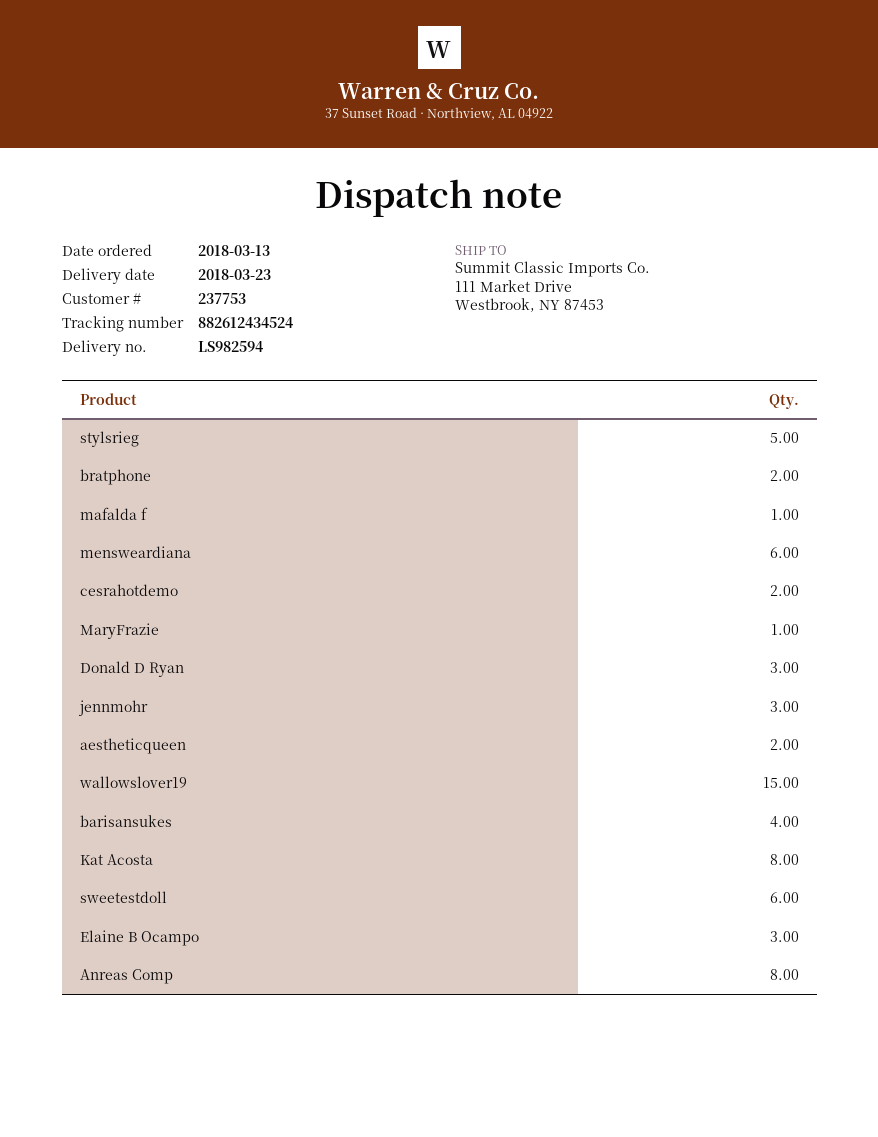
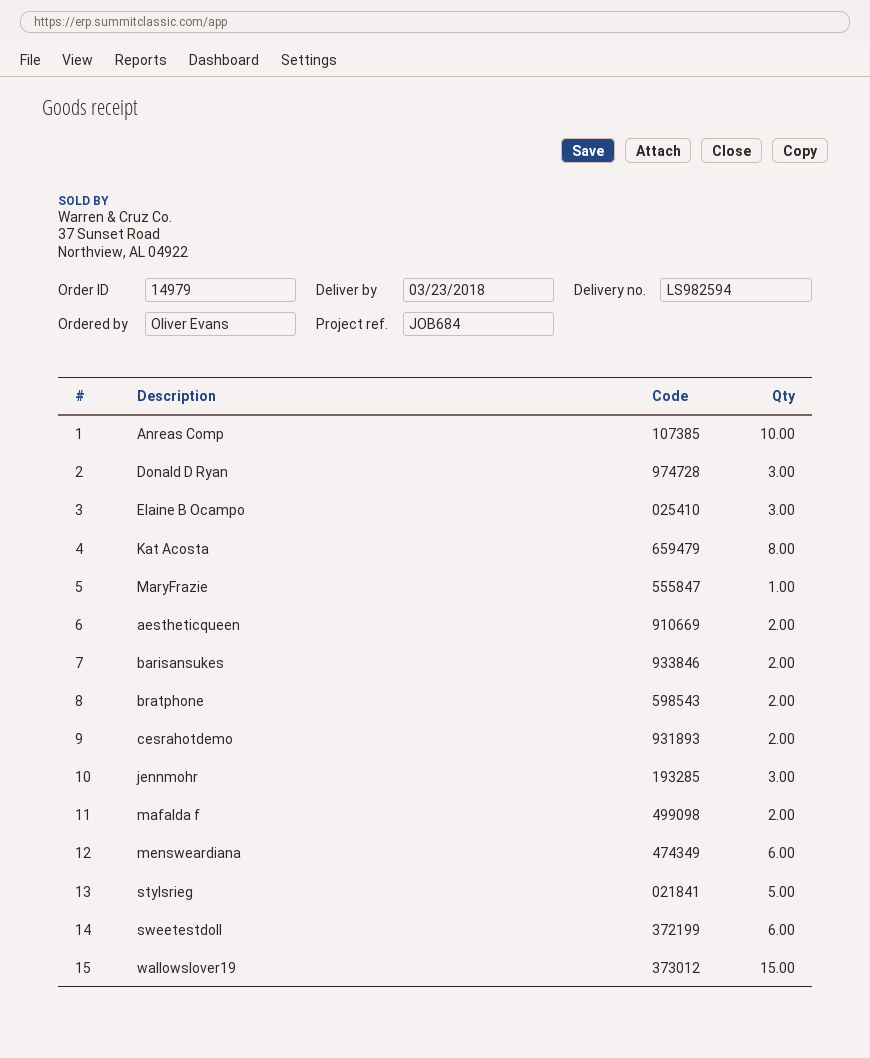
mafalda f: 1 -> 2
barisansukes: 4 -> 2
Anreas Comp: 8 -> 10

